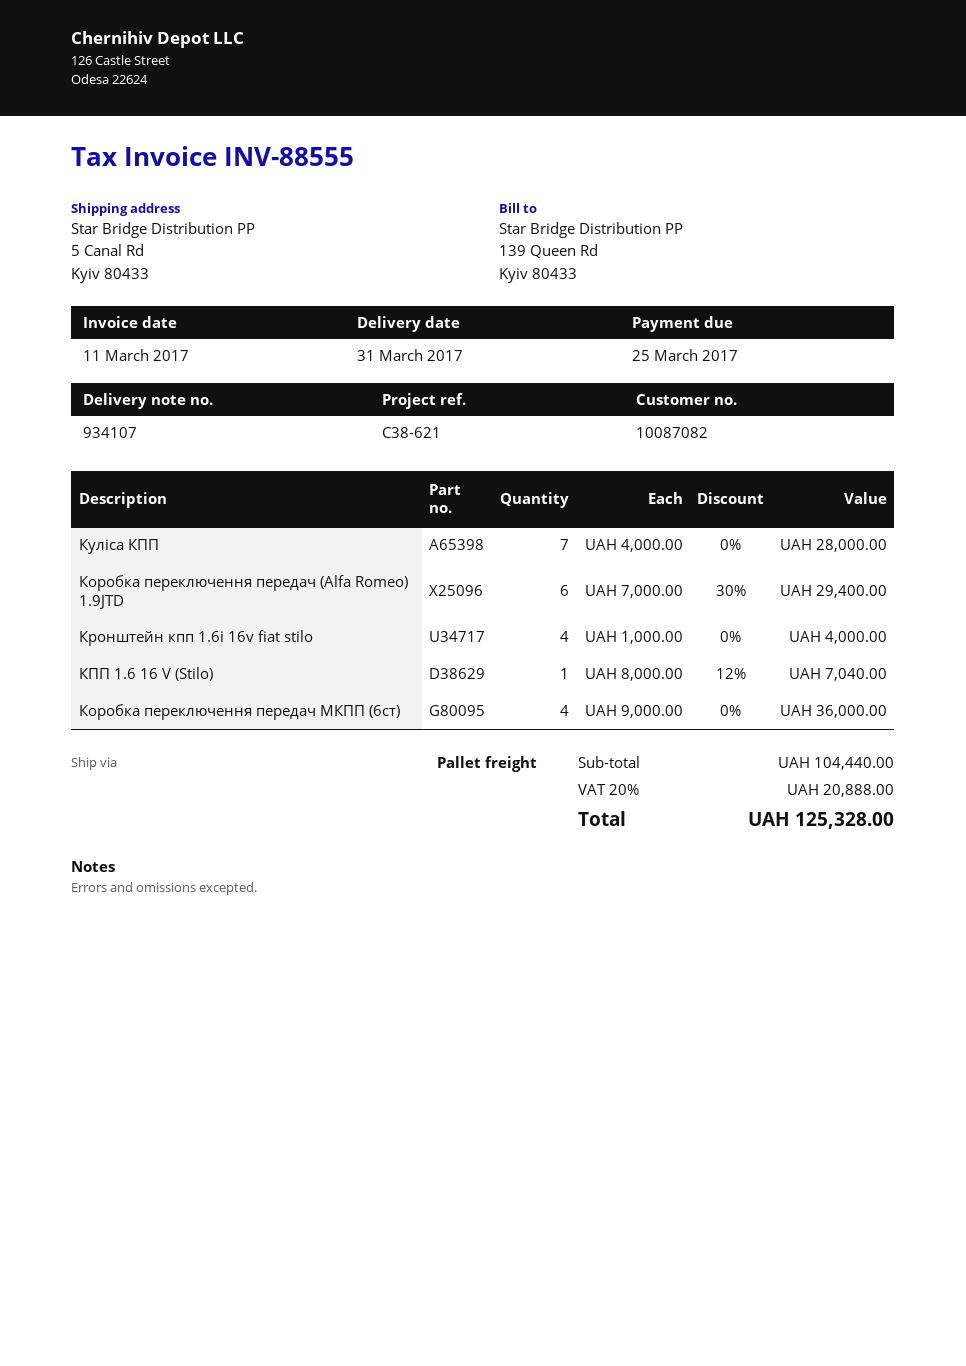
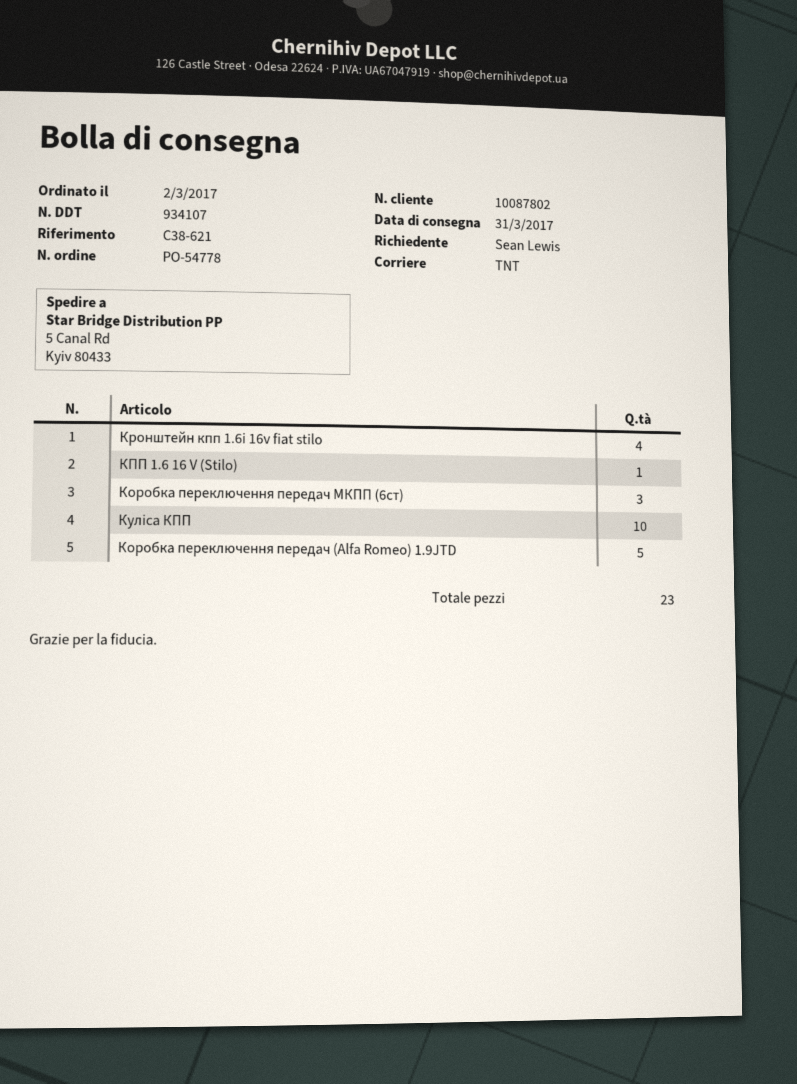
customer number: 10087082 -> 10087802
shipping method: pallet freight -> TNT
Куліса КПП: 7 -> 10
Коробка переключення передач (Alfa Romeo) 1.9JTD: 6 -> 5
Коробка переключення передач МКПП (6ст): 4 -> 3

